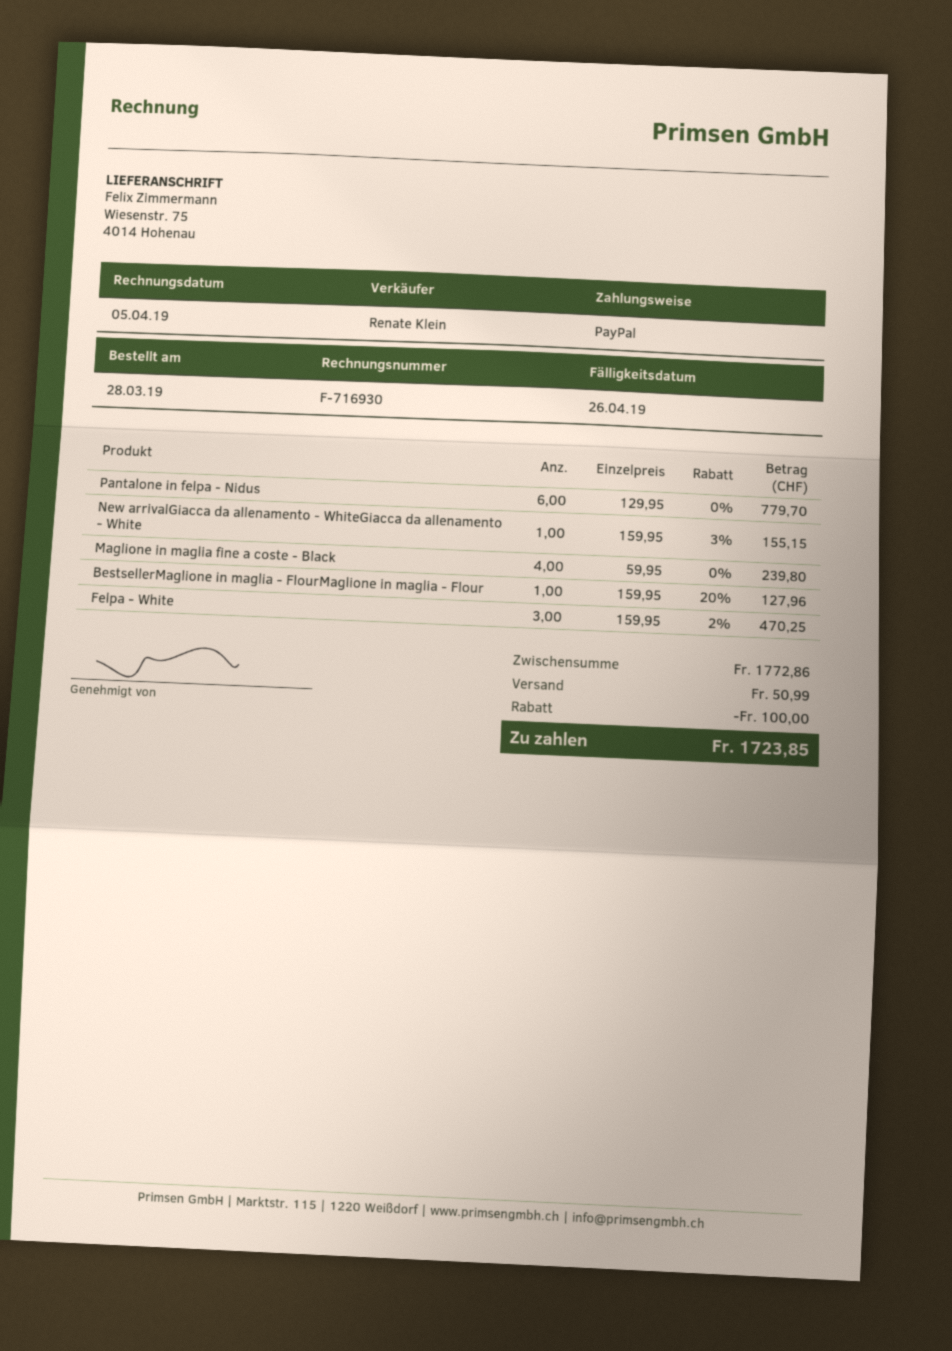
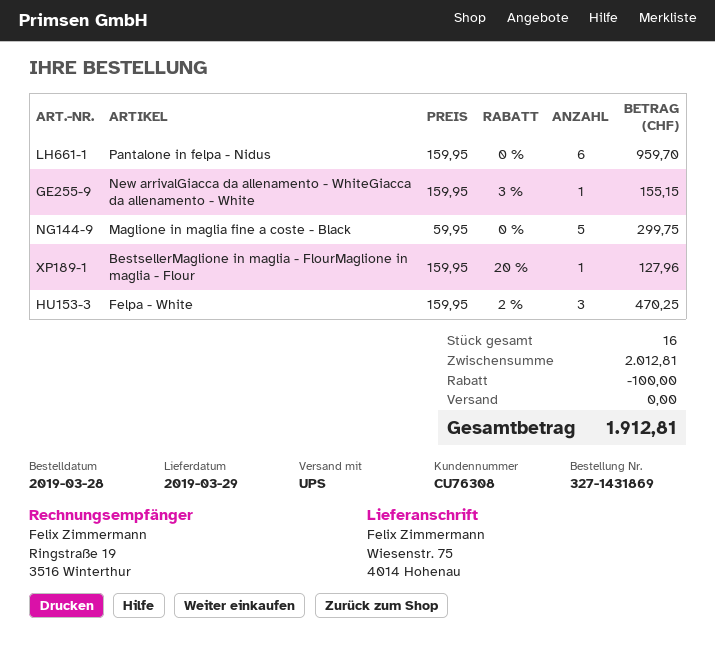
Pantalone in felpa - Nidus: 6 x 129.95 = 779.70 -> 6 x 159.95 = 959.70
Maglione in maglia fine a coste - Black: 4 x 59.95 = 239.80 -> 5 x 59.95 = 299.75
subtotal: 1772.86 -> 2012.81
shipping: 50.99 -> 0.00
total: 1723.85 -> 1912.81

